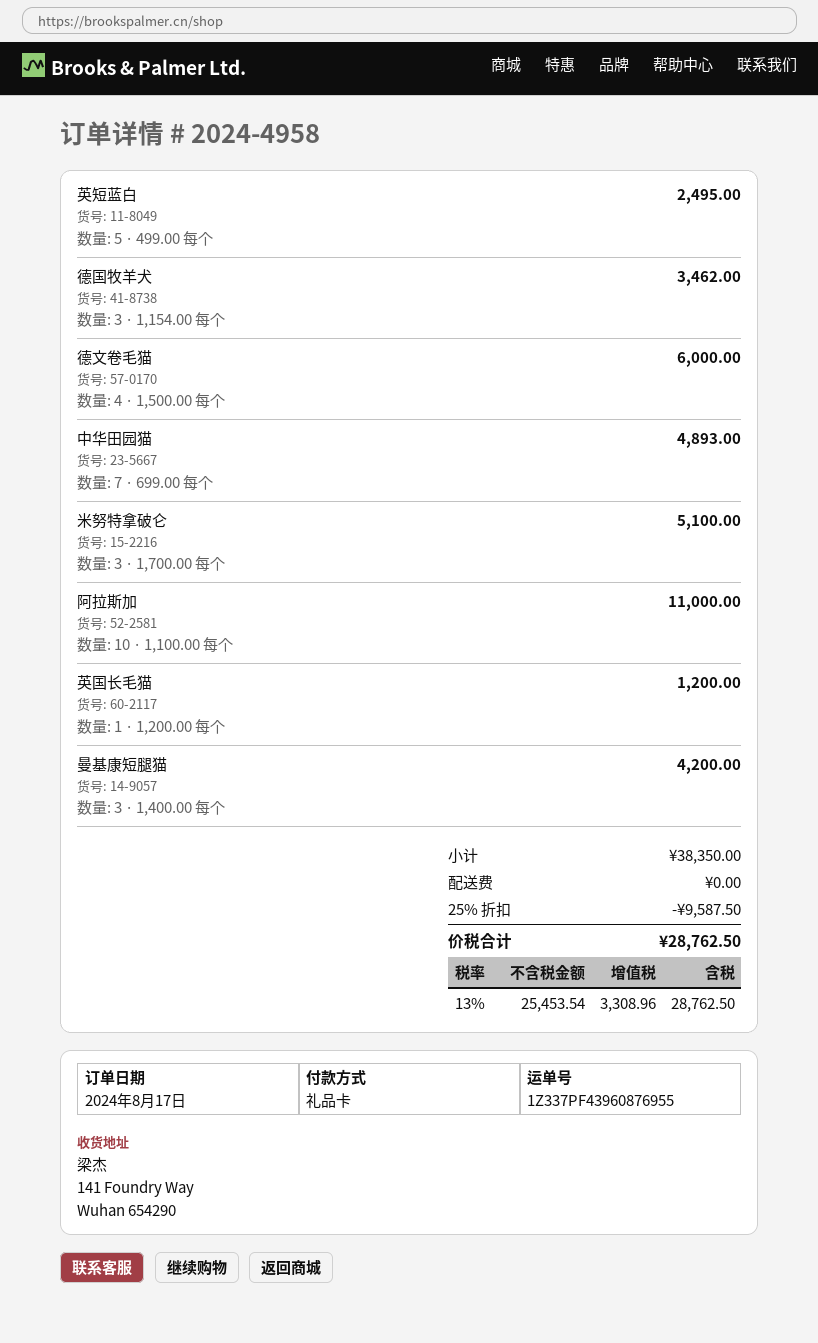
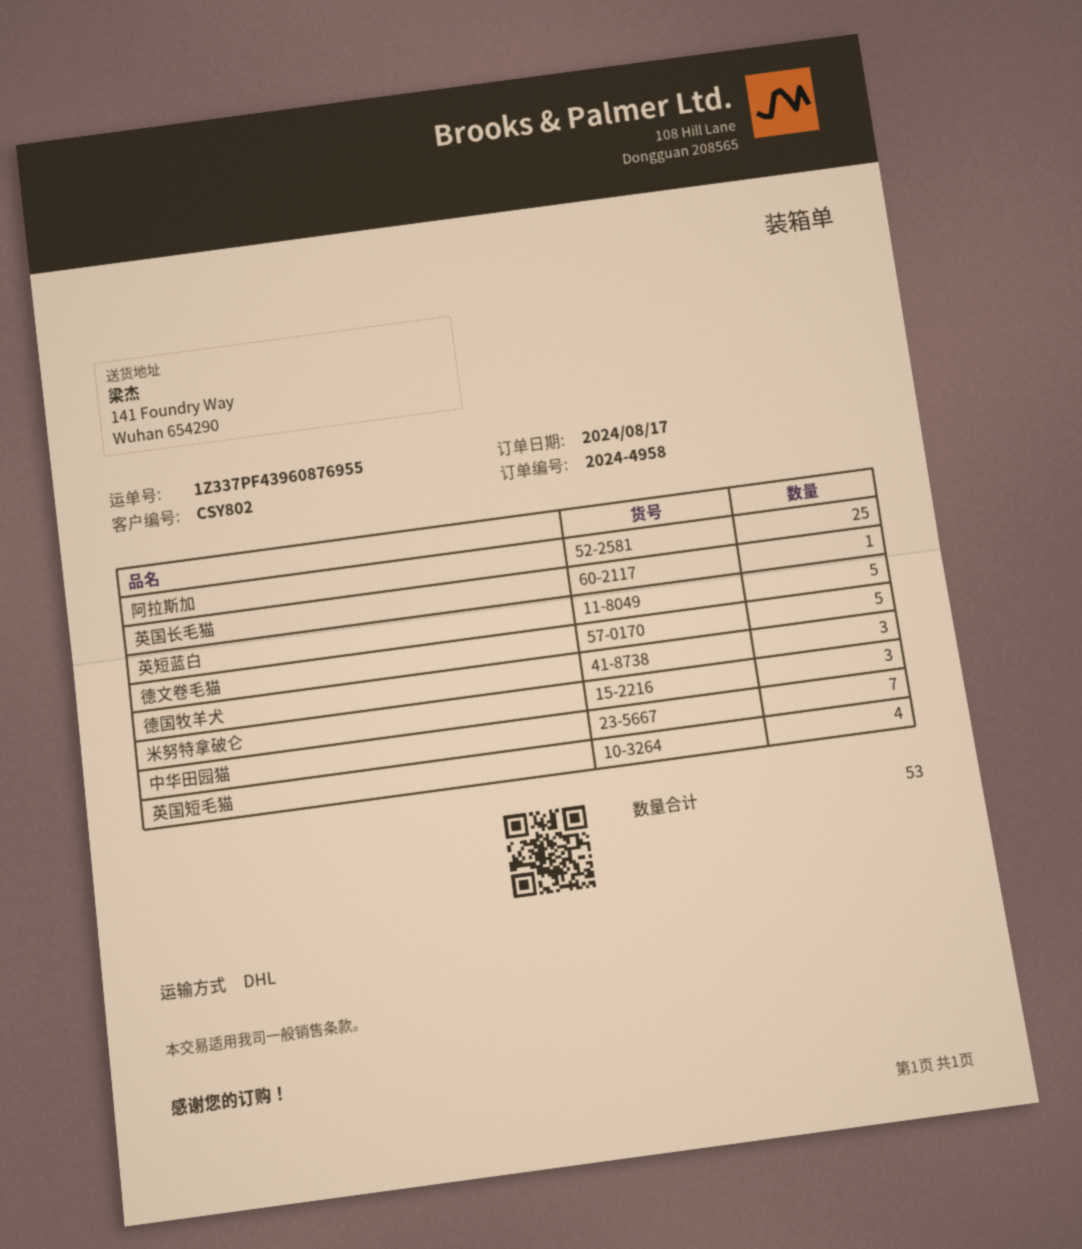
德文卷毛猫: 4 -> 5
阿拉斯加: 10 -> 25
曼基康短腿猫: 3 -> none
英国短毛猫: none -> 4

